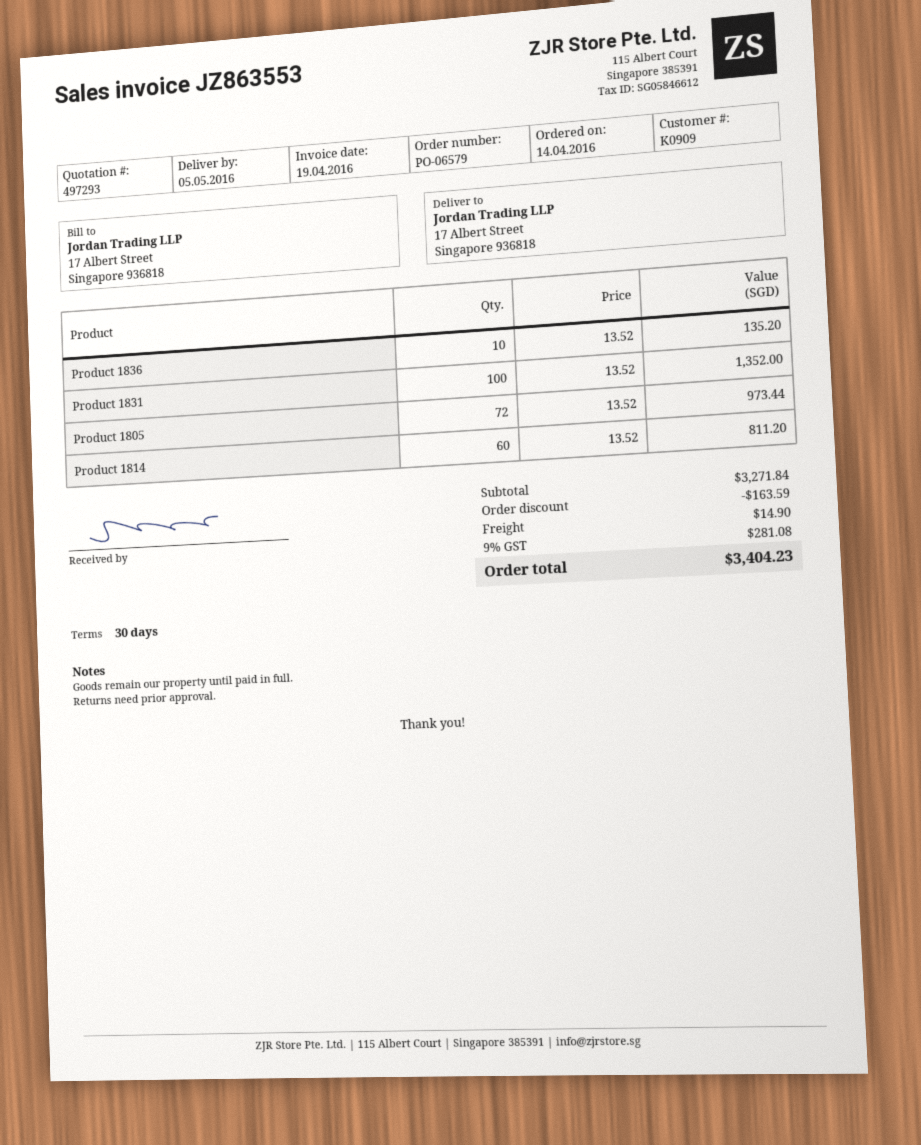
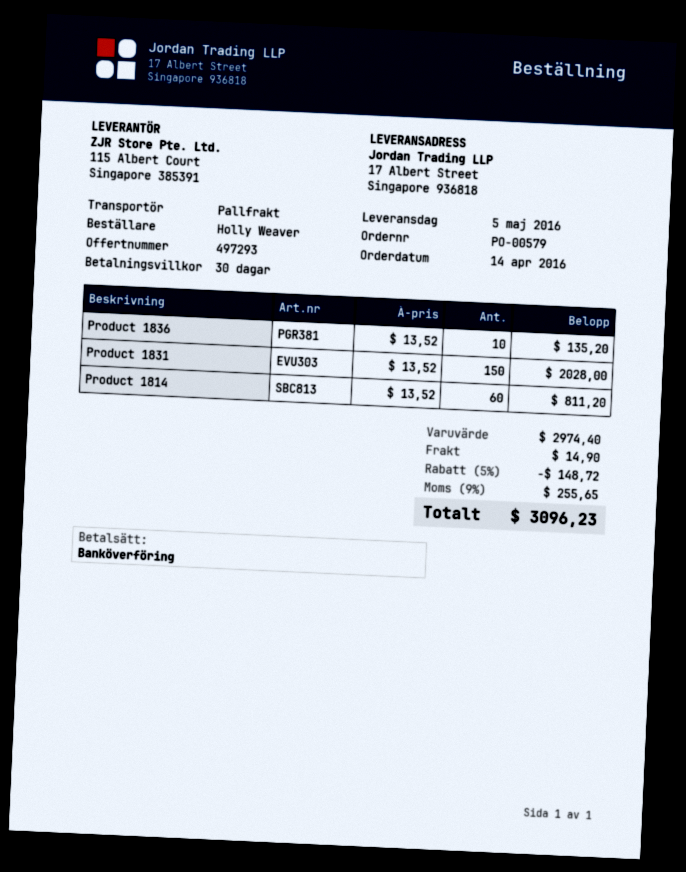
order number: PO-06579 -> PO-00579
Product 1831: 100 x 13.52 = 1352.00 -> 150 x 13.52 = 2028.00
Product 1805: 72 x 13.52 = 973.44 -> none
subtotal: 3271.84 -> 2974.40
discount: 163.59 -> 148.72
tax: 9% = 281.08 -> 9% = 255.65
total: 3404.23 -> 3096.23

